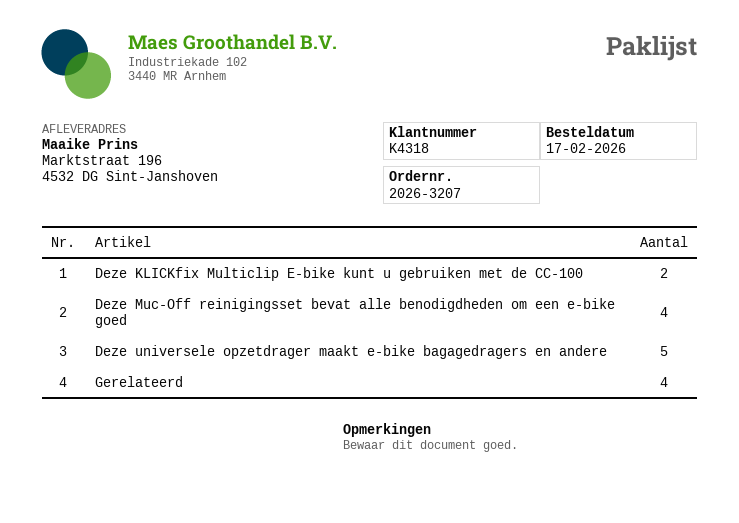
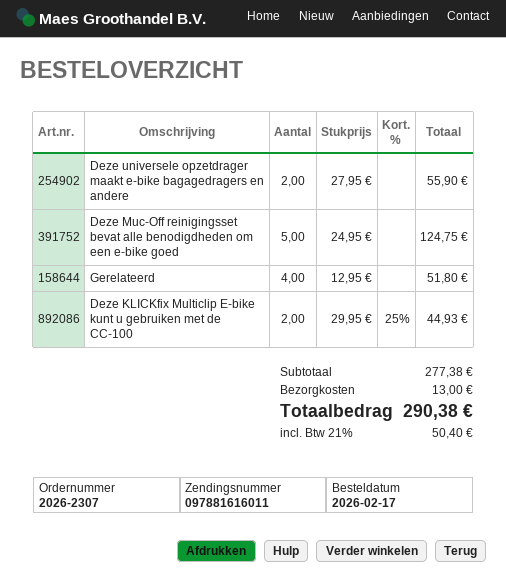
order number: 2026-3207 -> 2026-2307
Deze Muc-Off reinigingsset bevat alle benodigdheden om een e-bike goed: 4 -> 5
Deze universele opzetdrager maakt e-bike bagagedragers en andere: 5 -> 2

